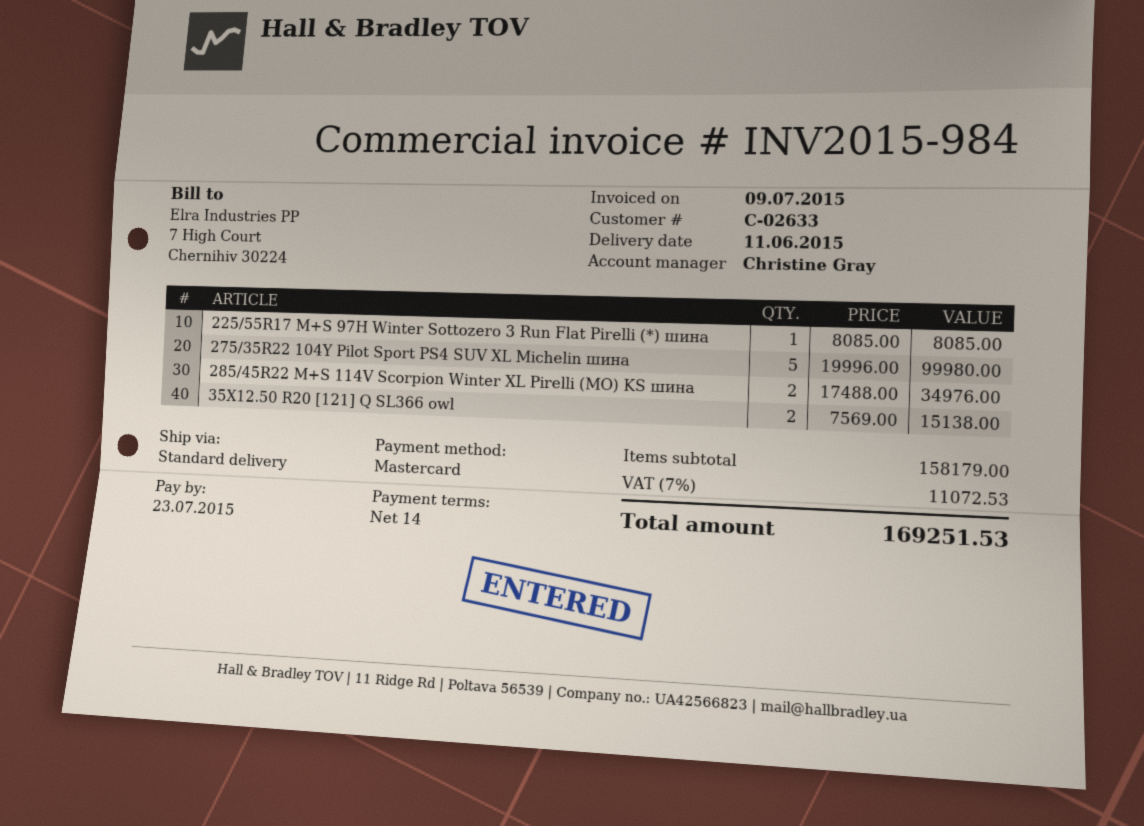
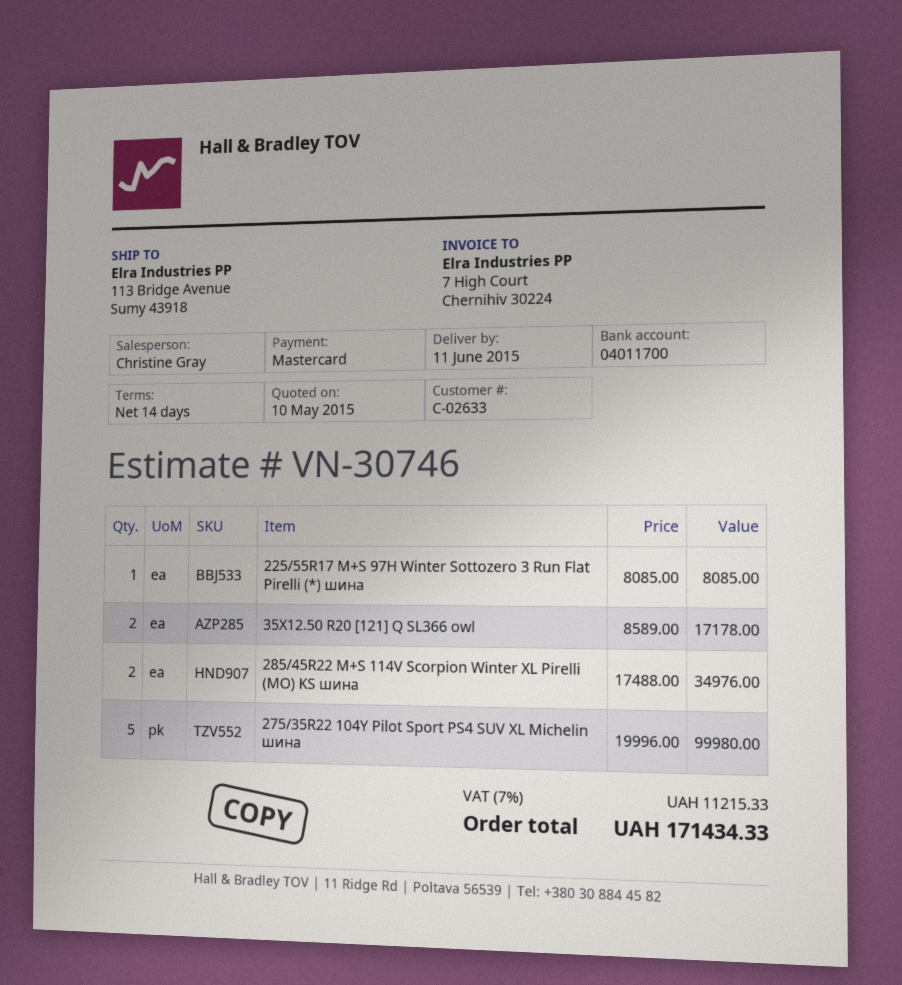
35X12.50 R20 [121] Q SL366 owl: 2 x 7569.00 = 15138.00 -> 2 x 8589.00 = 17178.00
tax: 7% = 11072.53 -> 7% = 11215.33
total: 169251.53 -> 171434.33

